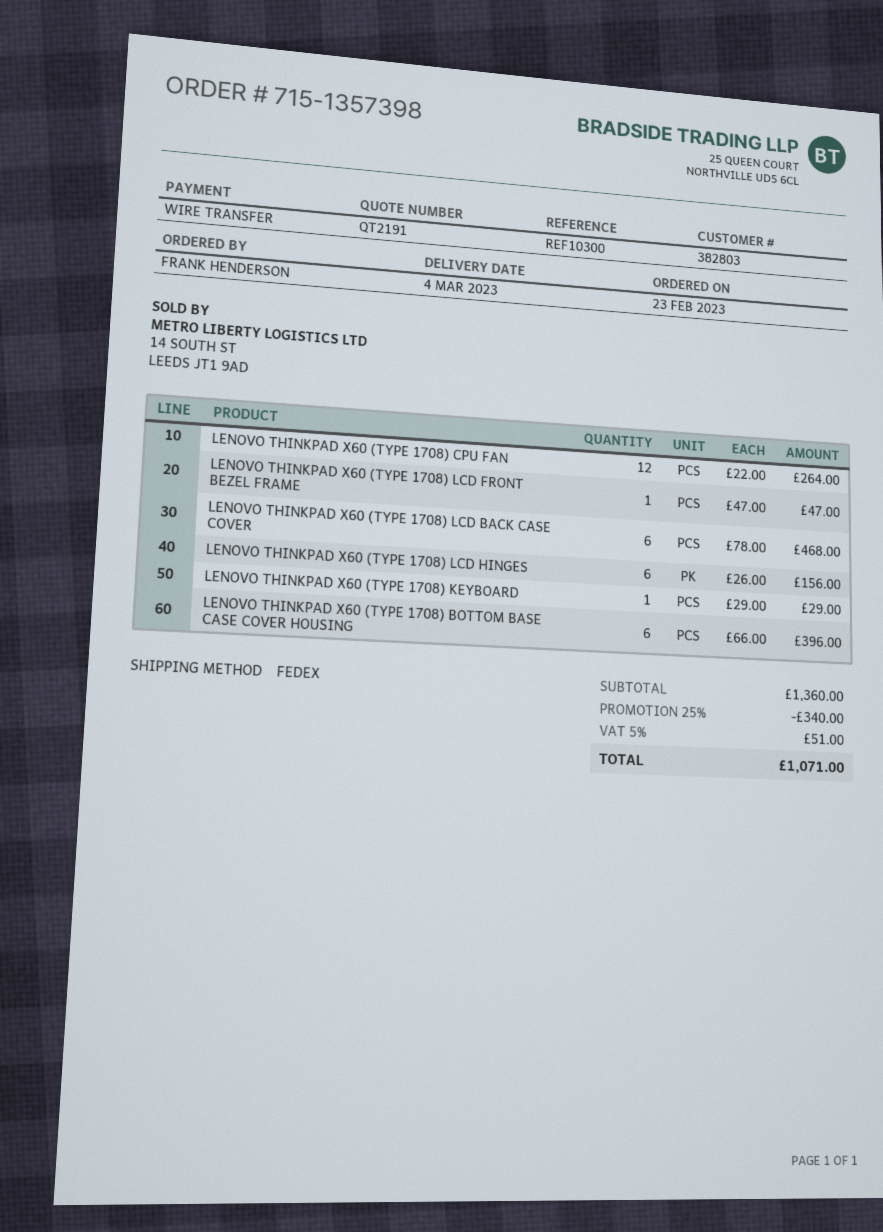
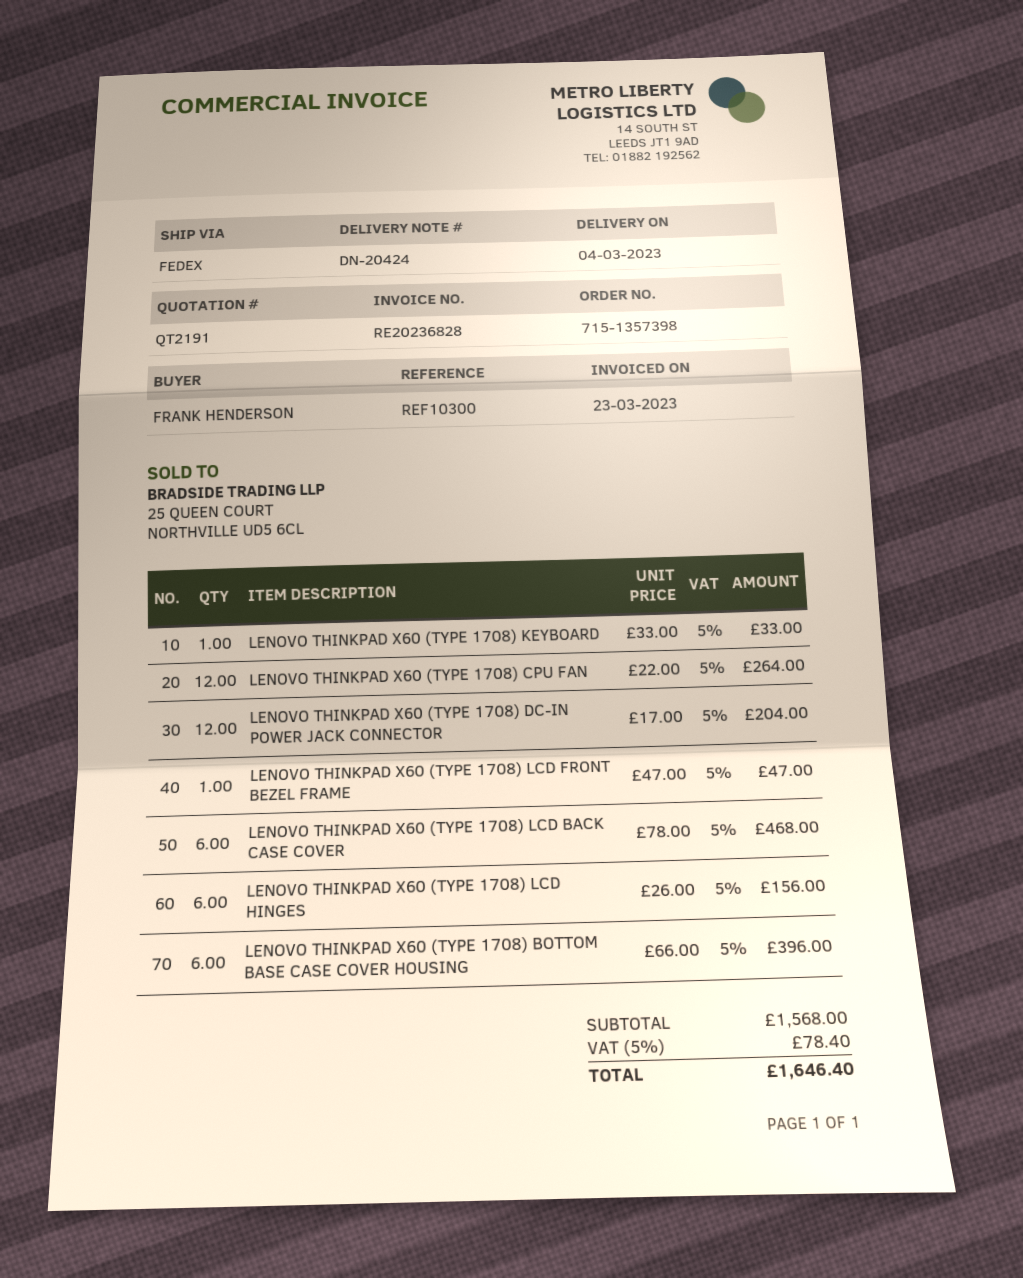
LENOVO THINKPAD X60 (TYPE 1708) KEYBOARD: 1 x 29.00 = 29.00 -> 1 x 33.00 = 33.00
LENOVO THINKPAD X60 (TYPE 1708) DC-IN POWER JACK CONNECTOR: none -> 12 x 17.00 = 204.00
subtotal: 1360.00 -> 1568.00
discount: 25% = 340.00 -> none
tax: 5% = 51.00 -> 5% = 78.40
total: 1071.00 -> 1646.40

